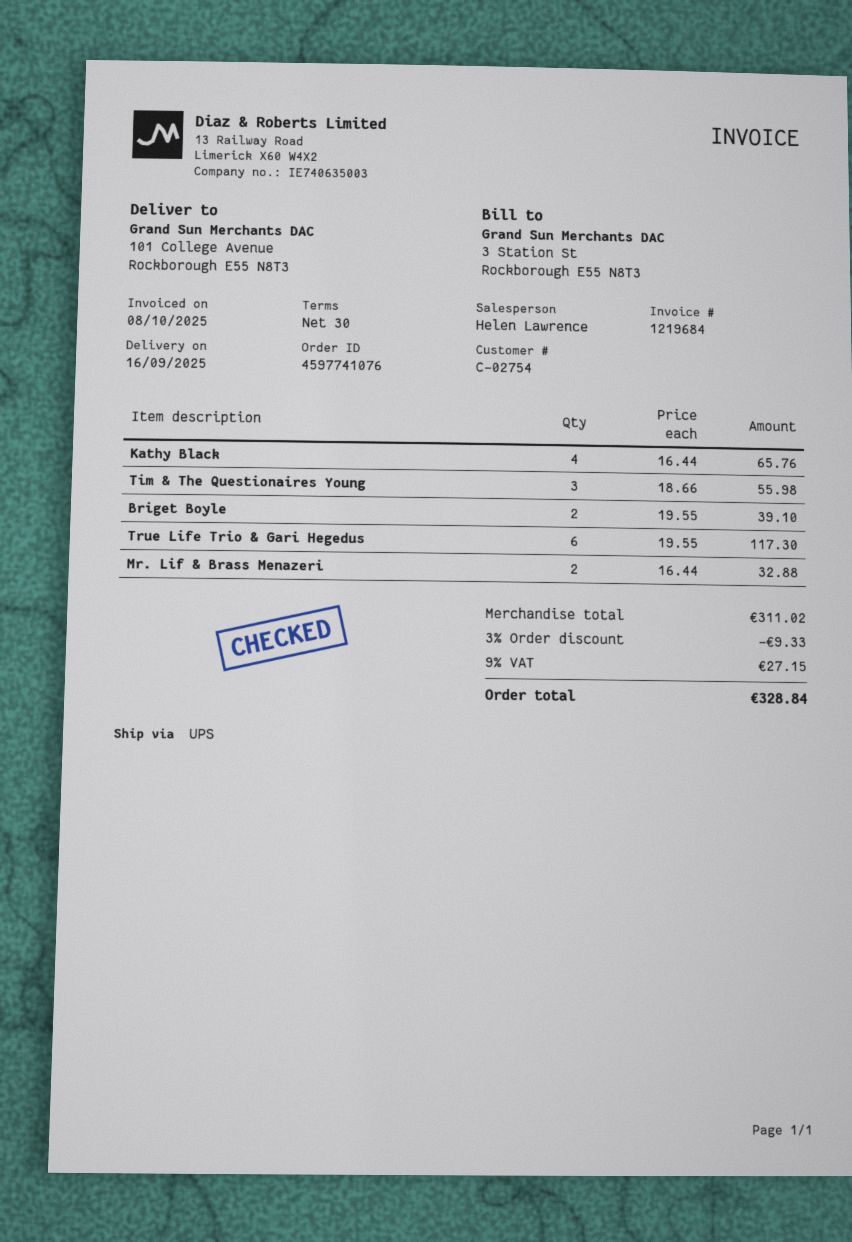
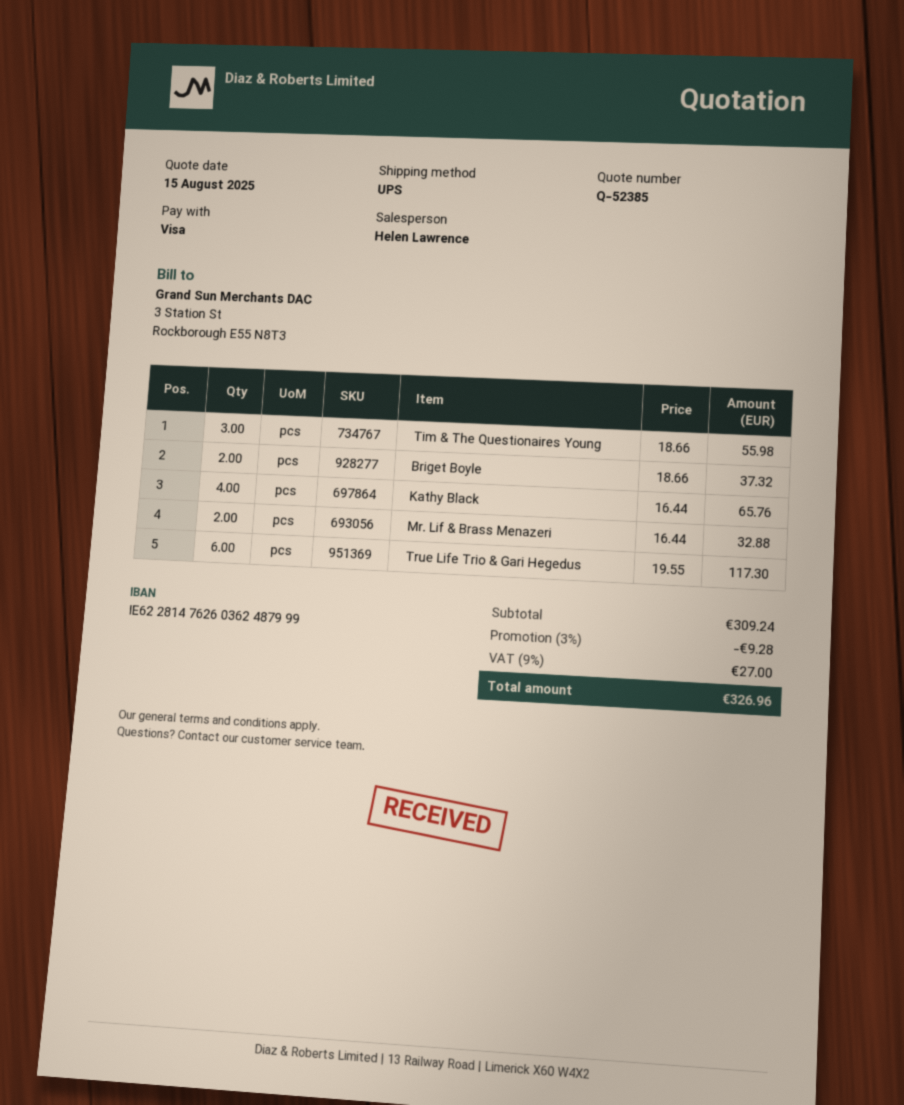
Briget Boyle: 2 x 19.55 = 39.10 -> 2 x 18.66 = 37.32
subtotal: 311.02 -> 309.24
discount: 3% = 9.33 -> 3% = 9.28
tax: 9% = 27.15 -> 9% = 27.00
total: 328.84 -> 326.96

